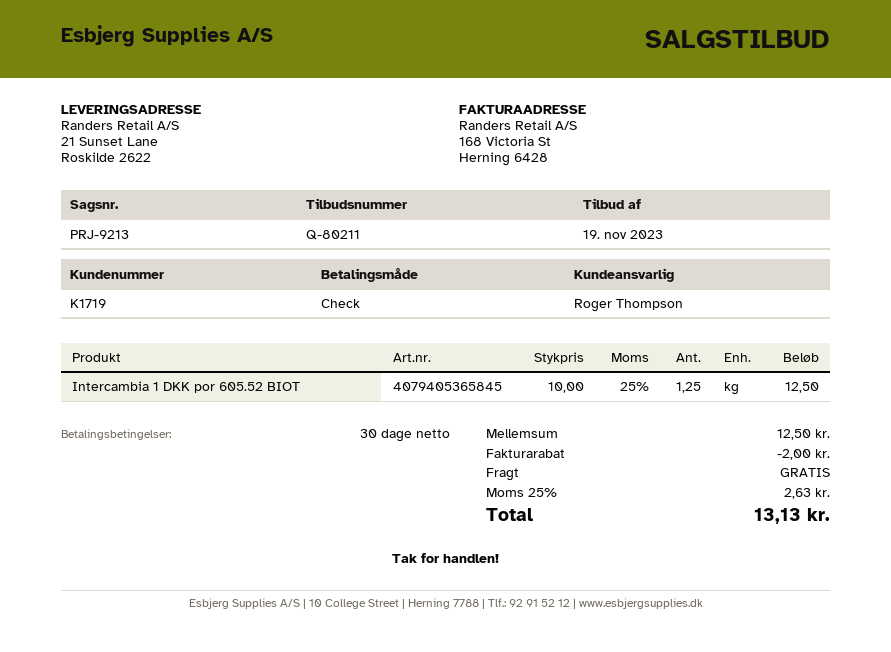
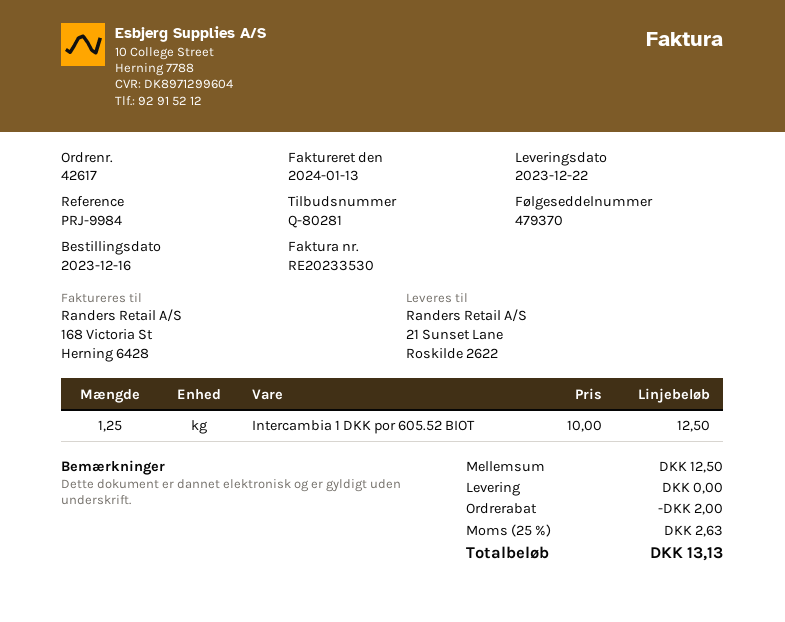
quote number: Q-80211 -> Q-80281
reference: PRJ-9213 -> PRJ-9984

